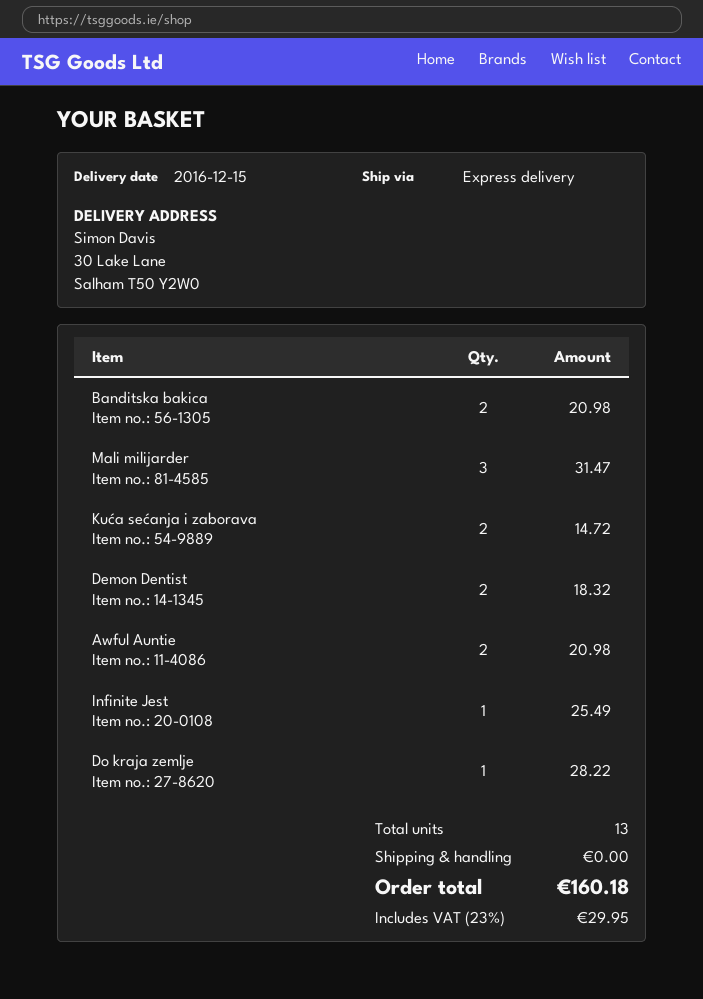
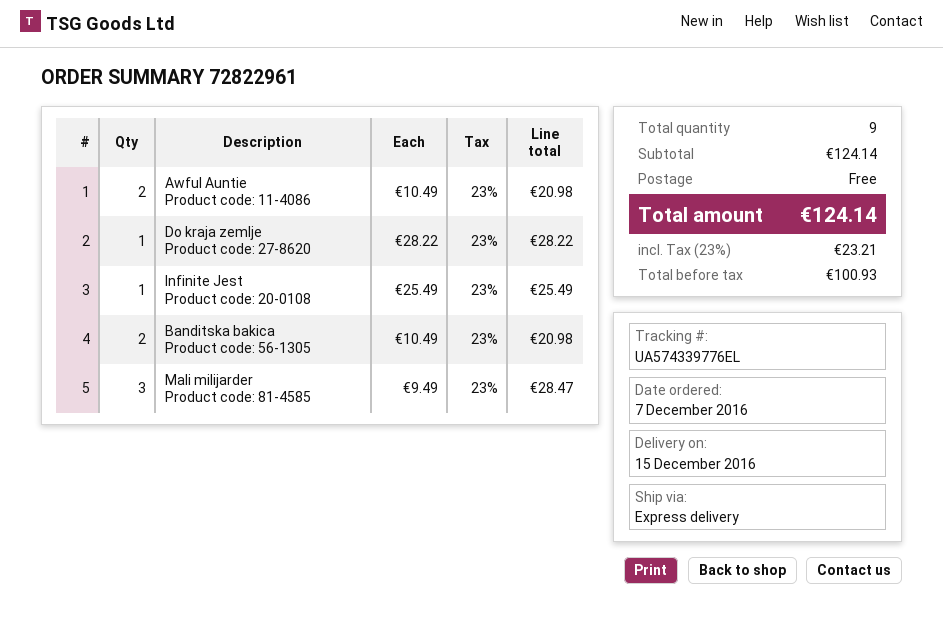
Mali milijarder: 3 for 31.47 -> 3 for 28.47
Kuća sećanja i zaborava: 2 for 14.72 -> none
Demon Dentist: 2 for 18.32 -> none
total quantity: 13 -> 9
tax: 23% = 29.95 -> 23% = 23.21
total: 160.18 -> 124.14

